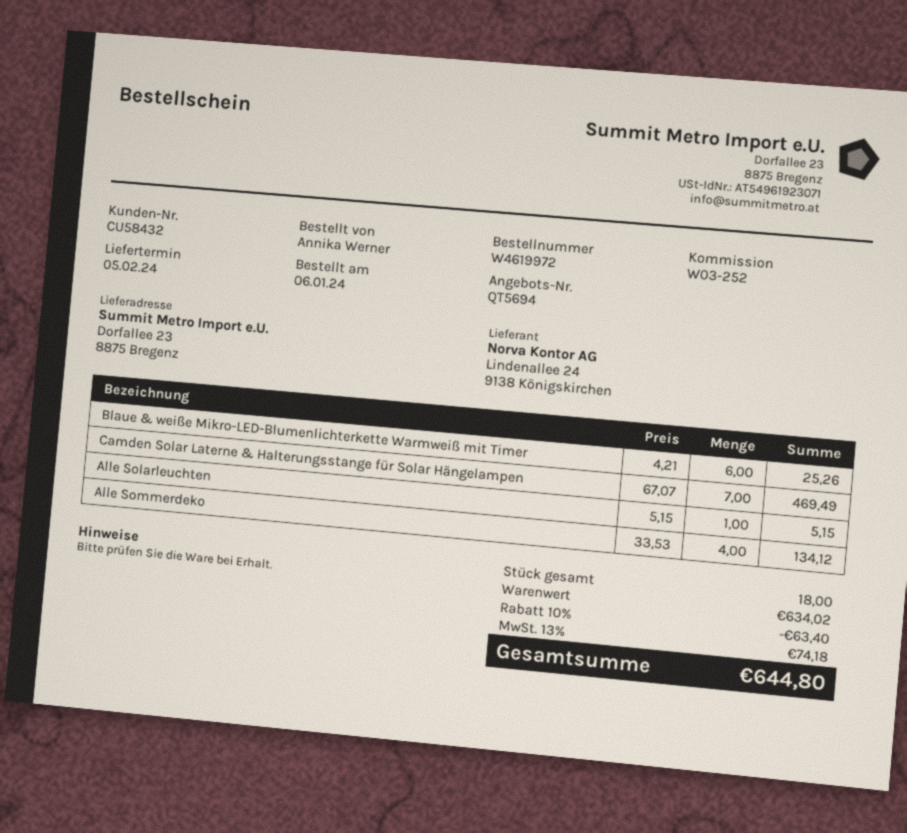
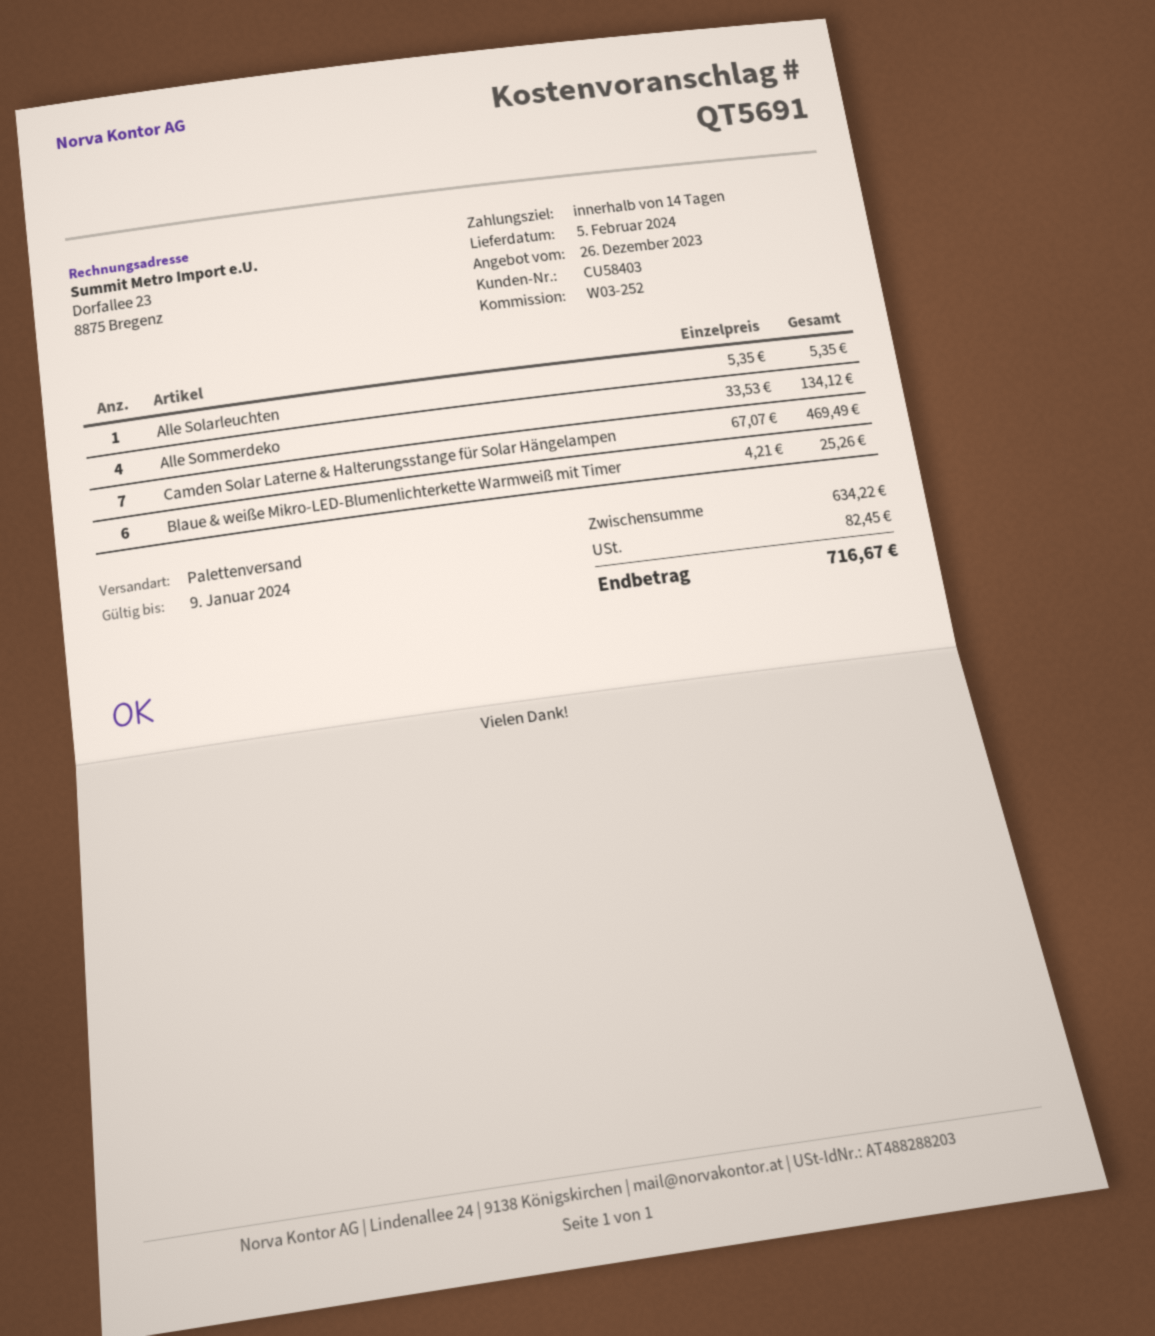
quote number: QT5694 -> QT5691
customer number: CU58432 -> CU58403
Alle Solarleuchten: 1 x 5.15 = 5.15 -> 1 x 5.35 = 5.35
subtotal: 634.02 -> 634.22
discount: 10% = 63.40 -> none
tax: 74.18 -> 82.45
total: 644.80 -> 716.67

